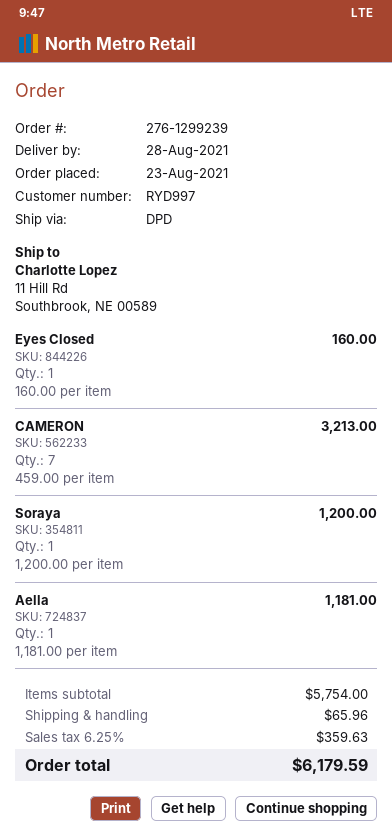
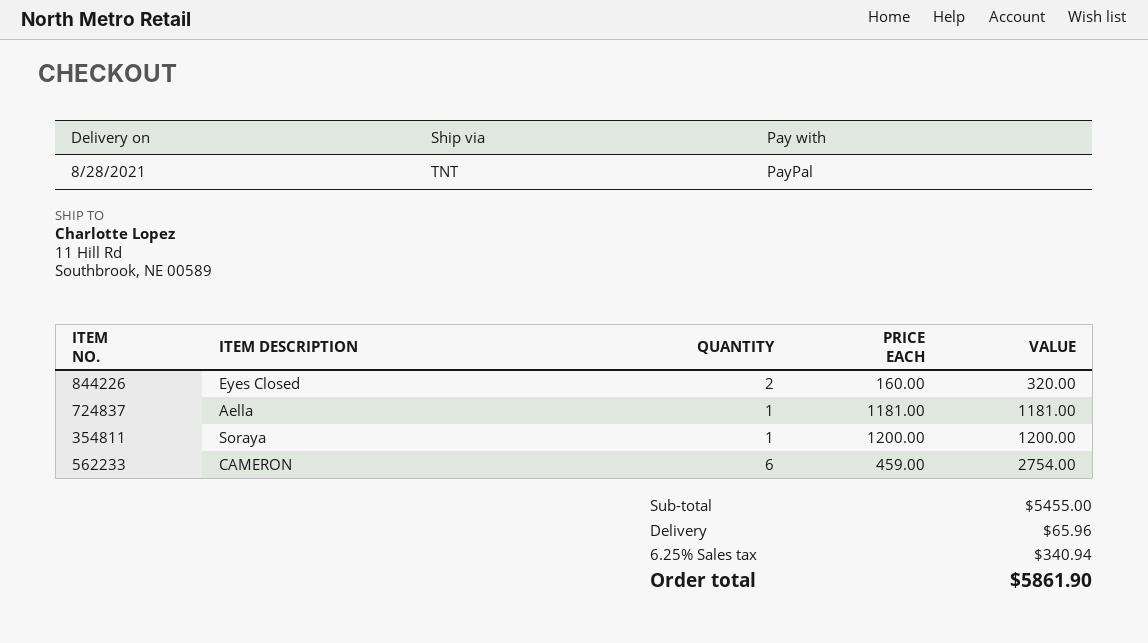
shipping method: DPD -> TNT
Eyes Closed: 1 x 160.00 = 160.00 -> 2 x 160.00 = 320.00
CAMERON: 7 x 459.00 = 3213.00 -> 6 x 459.00 = 2754.00
subtotal: 5754.00 -> 5455.00
tax: 6.25% = 359.63 -> 6.25% = 340.94
total: 6179.59 -> 5861.90

